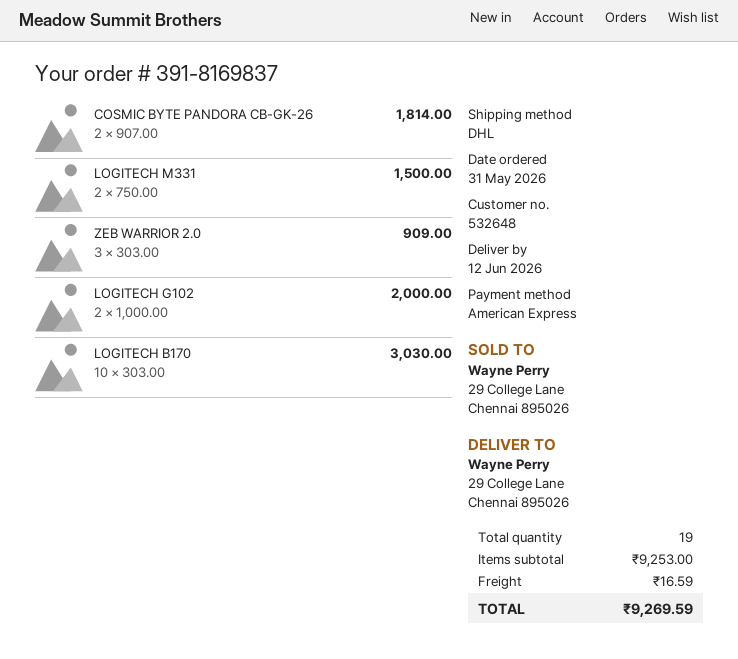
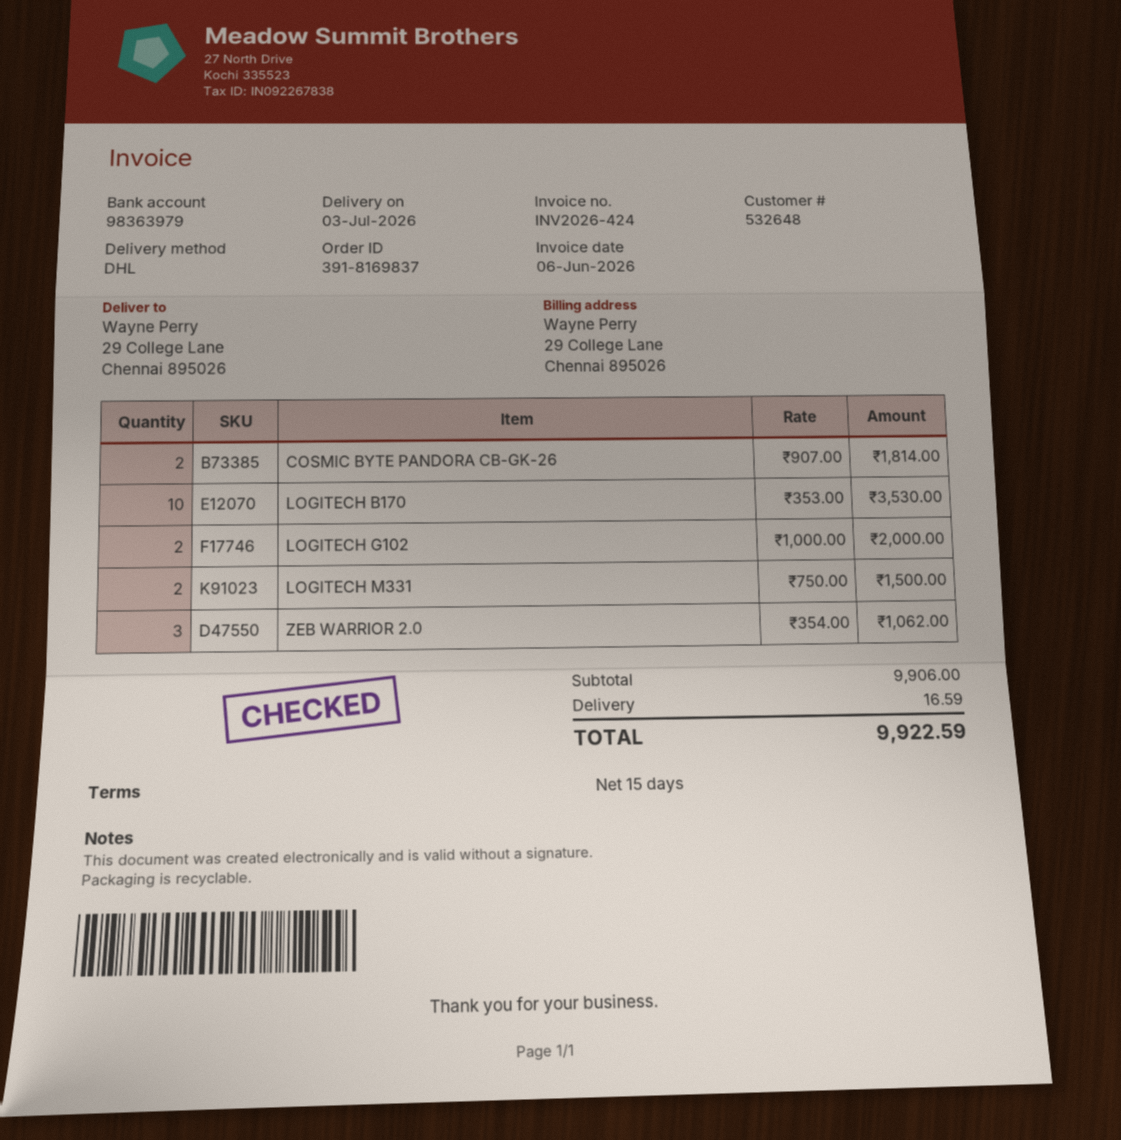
delivery date: 2026-06-12 -> 2026-07-03
ZEB WARRIOR 2.0: 3 x 303.00 = 909.00 -> 3 x 354.00 = 1062.00
LOGITECH B170: 10 x 303.00 = 3030.00 -> 10 x 353.00 = 3530.00
subtotal: 9253.00 -> 9906.00
total: 9269.59 -> 9922.59

